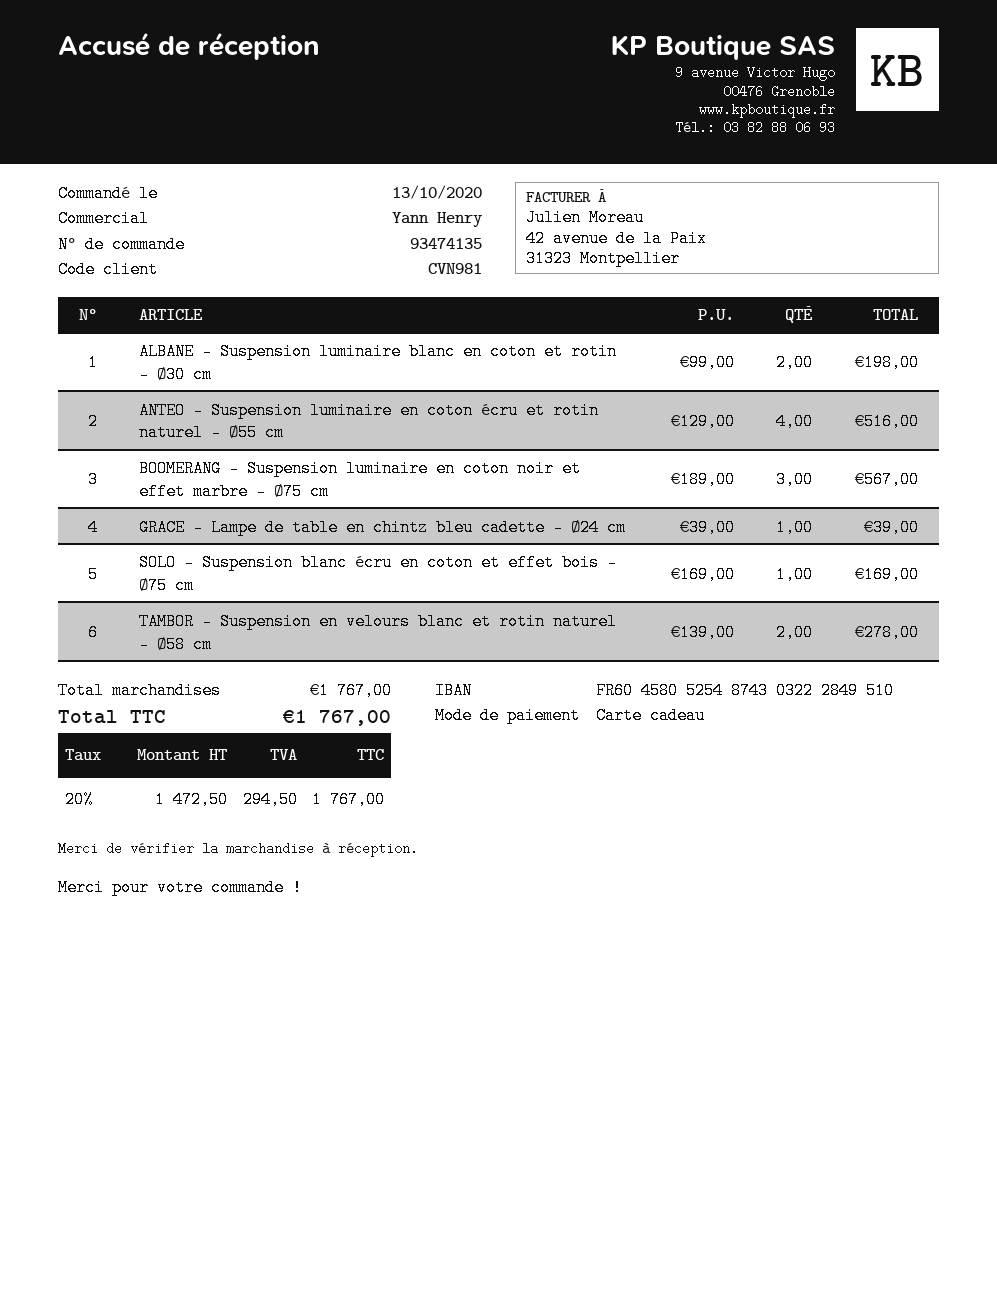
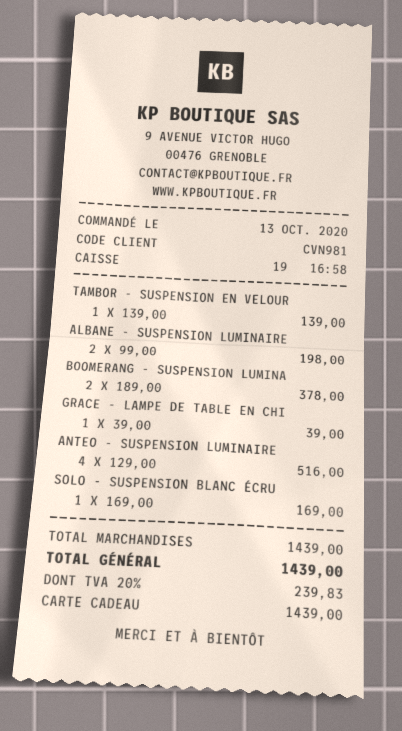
BOOMERANG - Suspension luminaire en coton noir et effet marbre - Ø75 cm: 3 x 189.00 = 567.00 -> 2 x 189.00 = 378.00
TAMBOR - Suspension en velours blanc et rotin naturel - Ø58 cm: 2 x 139.00 = 278.00 -> 1 x 139.00 = 139.00
subtotal: 1767.00 -> 1439.00
tax: 20% = 294.50 -> 20% = 239.83
total: 1767.00 -> 1439.00

